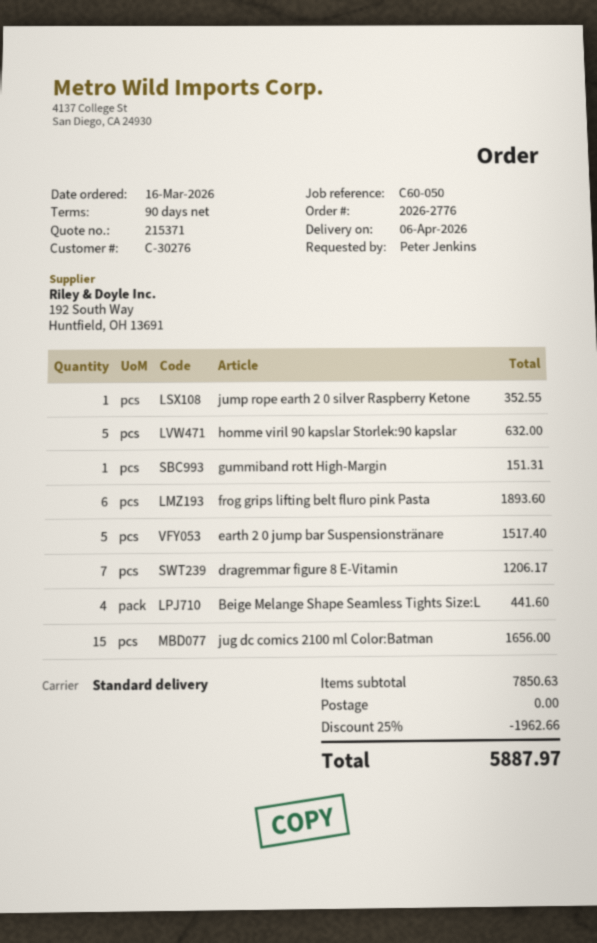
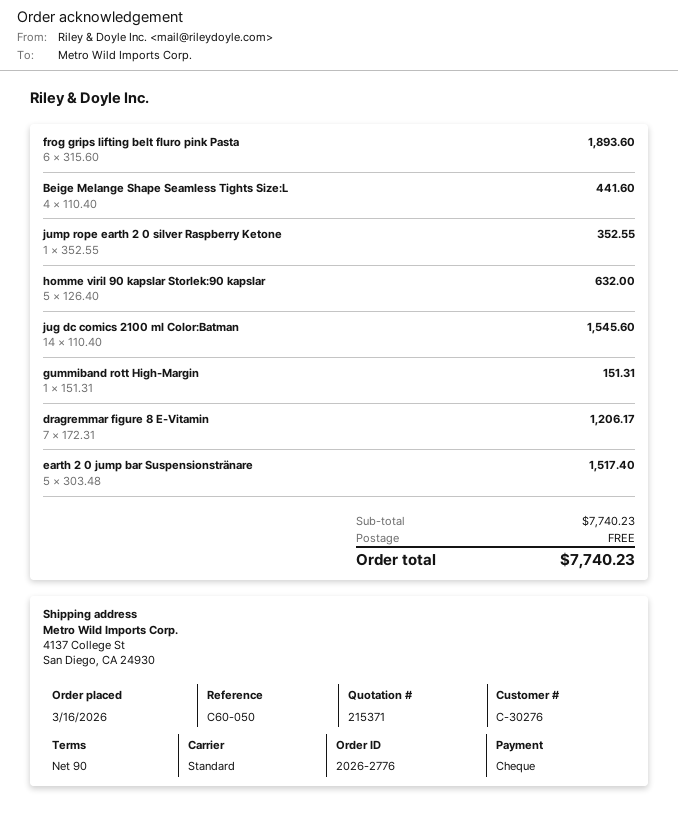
jug dc comics 2100 ml Color:Batman: 15 for 1656.00 -> 14 for 1545.60
subtotal: 7850.63 -> 7740.23
discount: 25% = 1962.66 -> none
total: 5887.97 -> 7740.23

